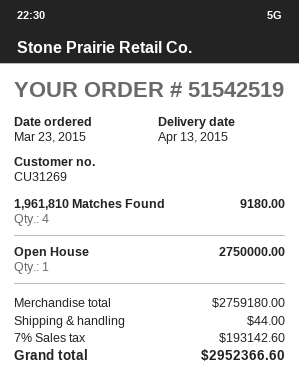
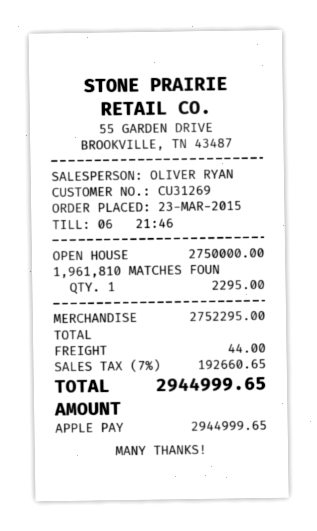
1,961,810 Matches Found: 4 for 9180.00 -> 1 for 2295.00
subtotal: 2759180.00 -> 2752295.00
tax: 7% = 193142.60 -> 7% = 192660.65
total: 2952366.60 -> 2944999.65

